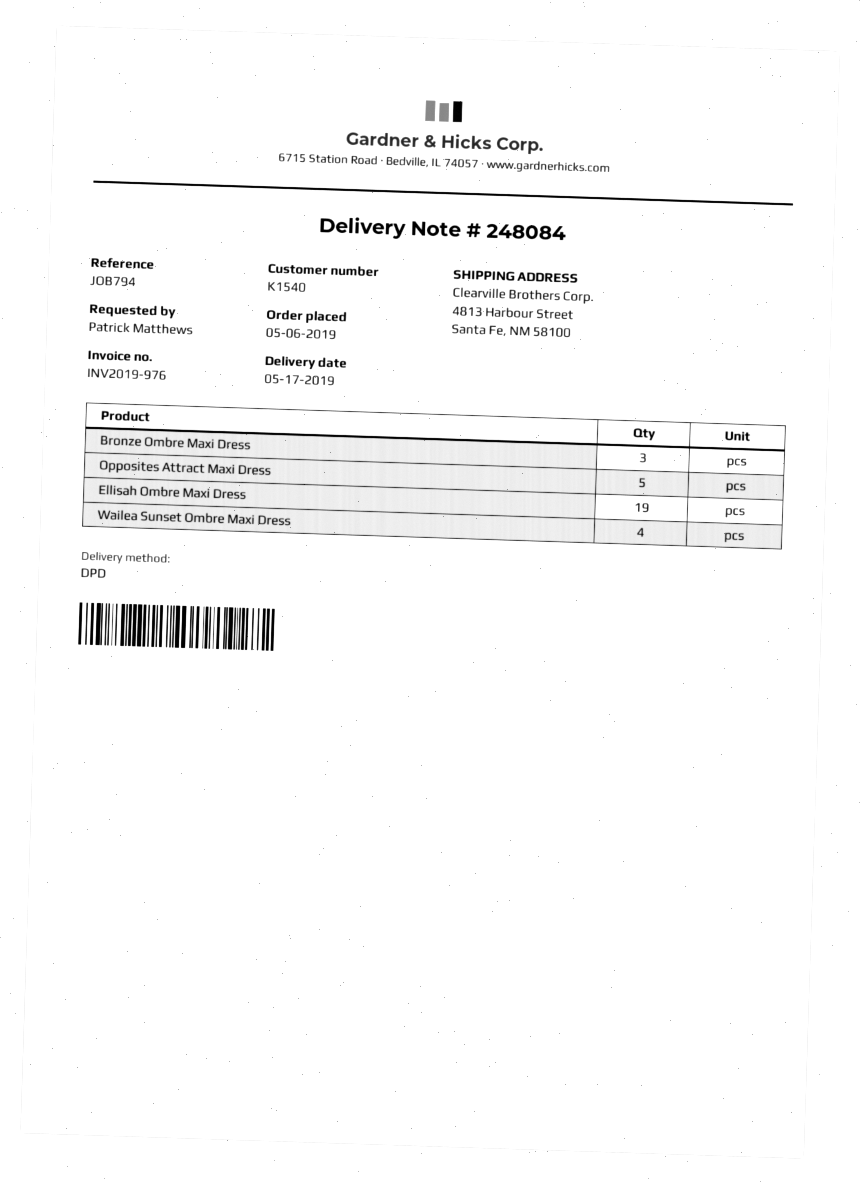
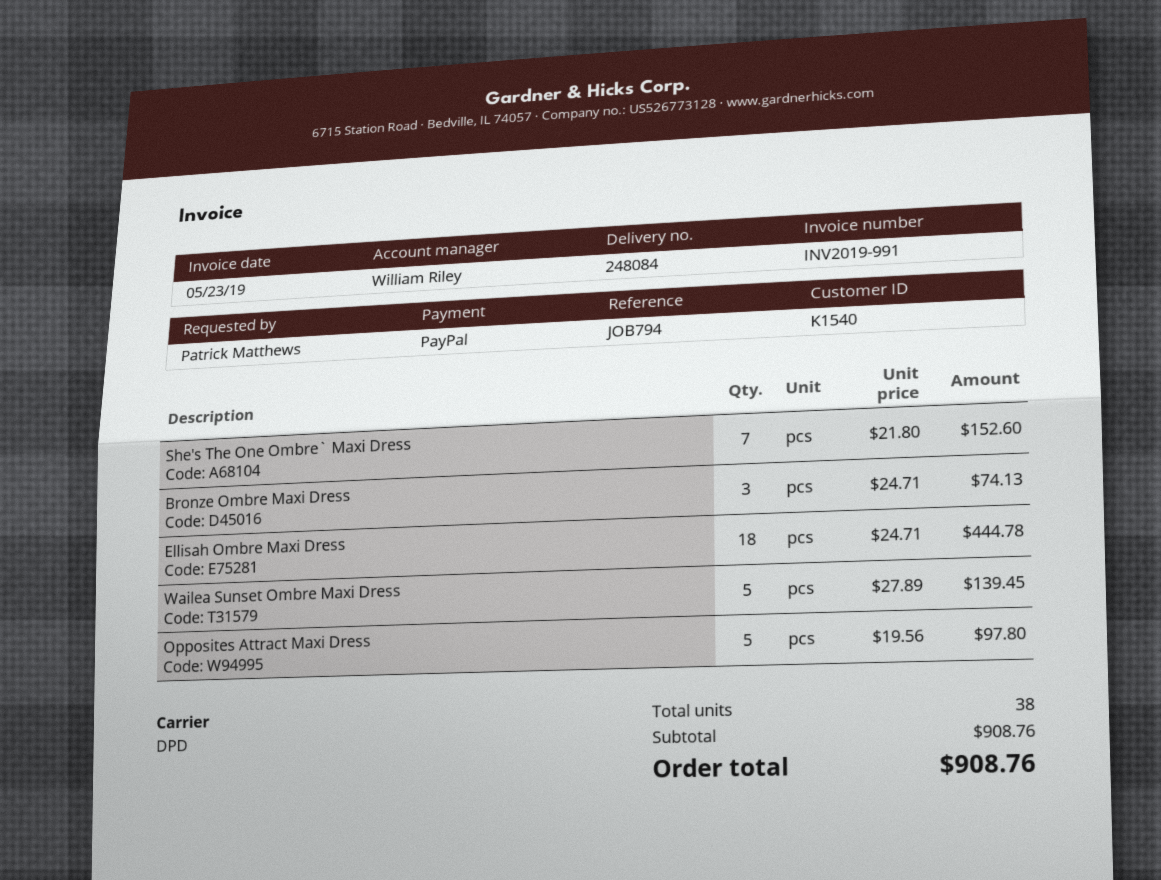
invoice number: INV2019-976 -> INV2019-991
Ellisah Ombre Maxi Dress: 19 -> 18
Wailea Sunset Ombre Maxi Dress: 4 -> 5
She's The One Ombre` Maxi Dress: none -> 7

